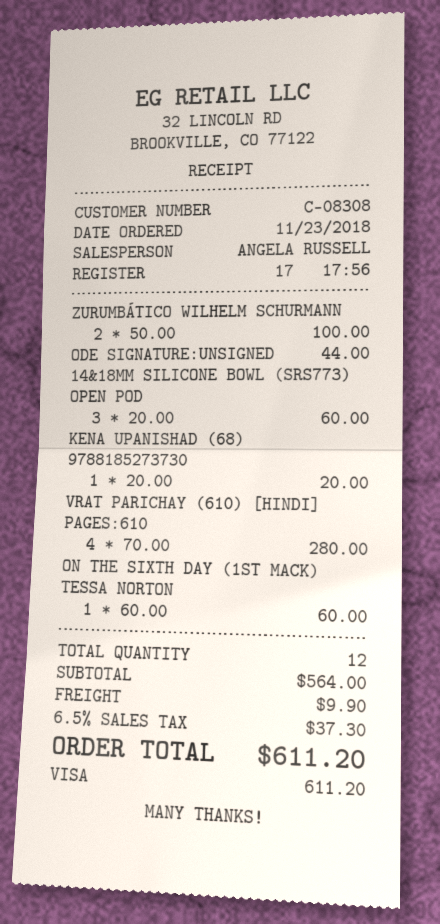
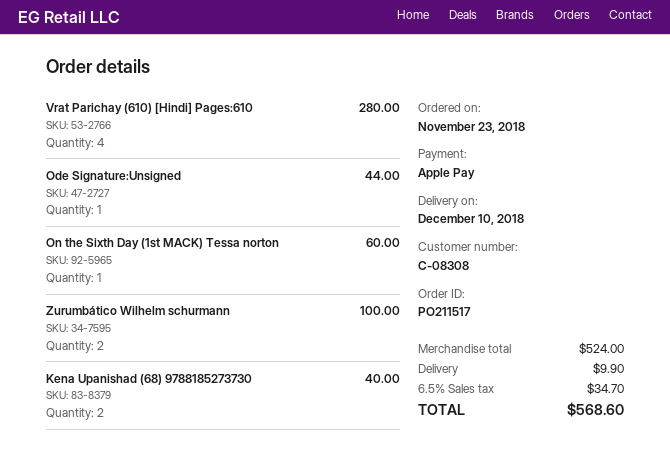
payment method: Visa -> Apple Pay
14&18MM SILICONE BOWL (SRS773) OPEN POD: 3 for 60.00 -> none
KENA UPANISHAD (68) 9788185273730: 1 for 20.00 -> 2 for 40.00
subtotal: 564.00 -> 524.00
tax: 6.5% = 37.30 -> 6.5% = 34.70
total: 611.20 -> 568.60

